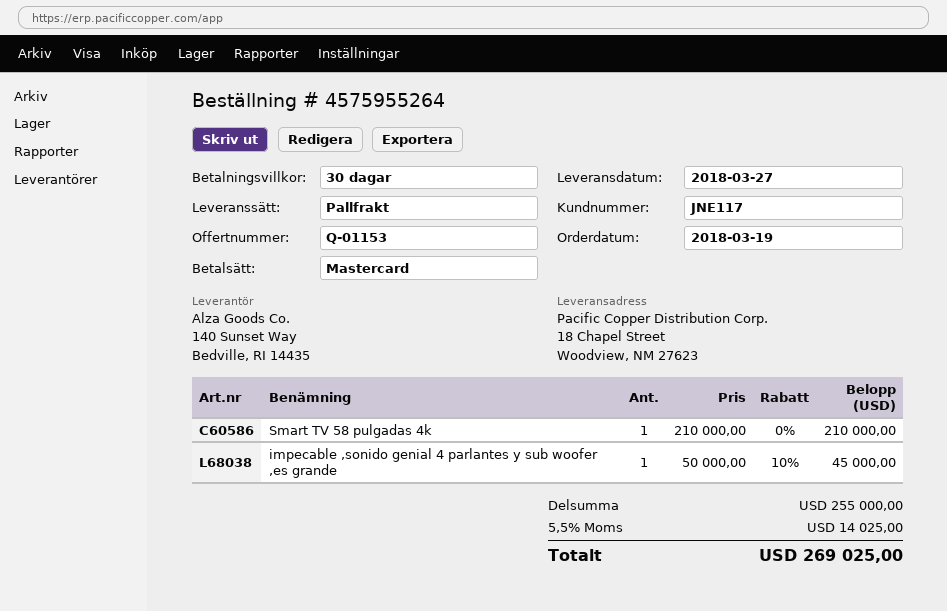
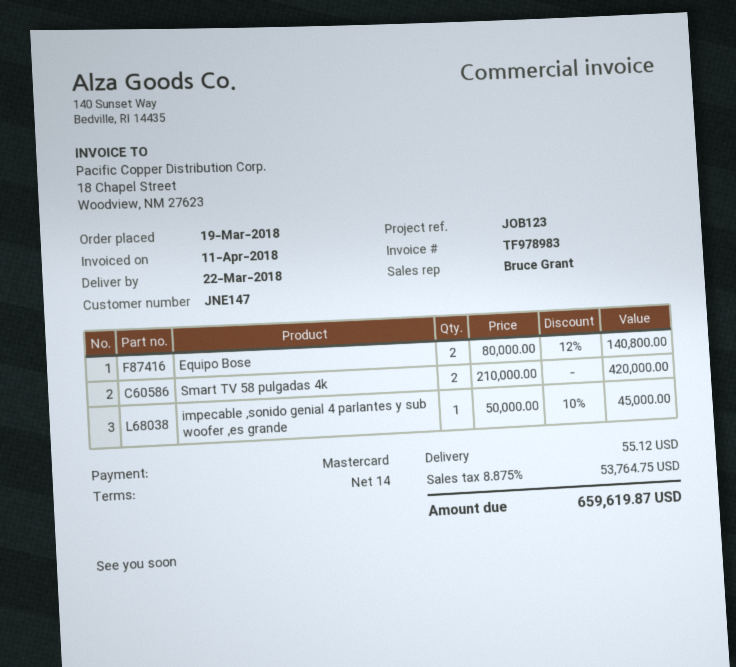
delivery date: 2018-03-27 -> 2018-03-22
payment terms: 30 days -> 14 days
customer number: JNE117 -> JNE147
Smart TV 58 pulgadas 4k: 1 x 210000.00 = 210000.00 -> 2 x 210000.00 = 420000.00
Equipo Bose: none -> 2 x 80000.00 - 12% = 140800.00
shipping: none -> 55.12
tax: 5.5% = 14025.00 -> 8.875% = 53764.75
total: 269025.00 -> 659619.87

